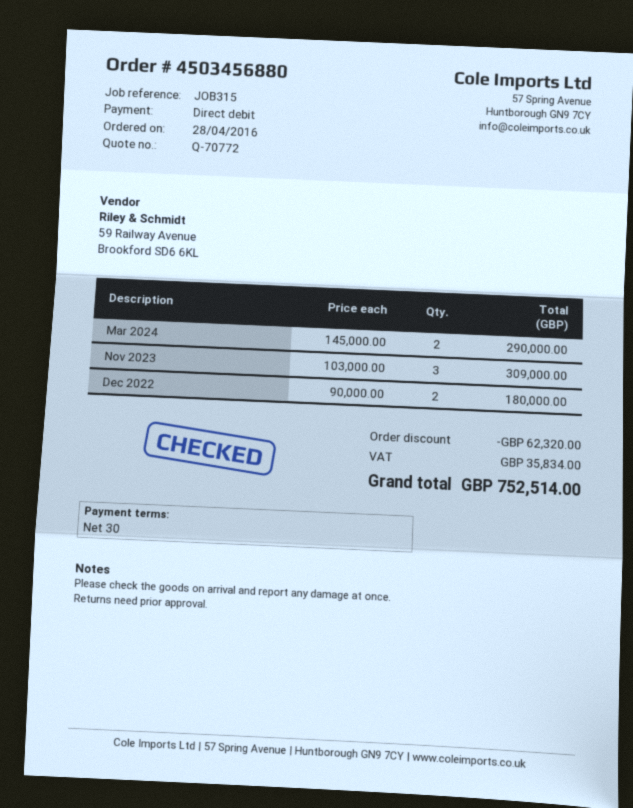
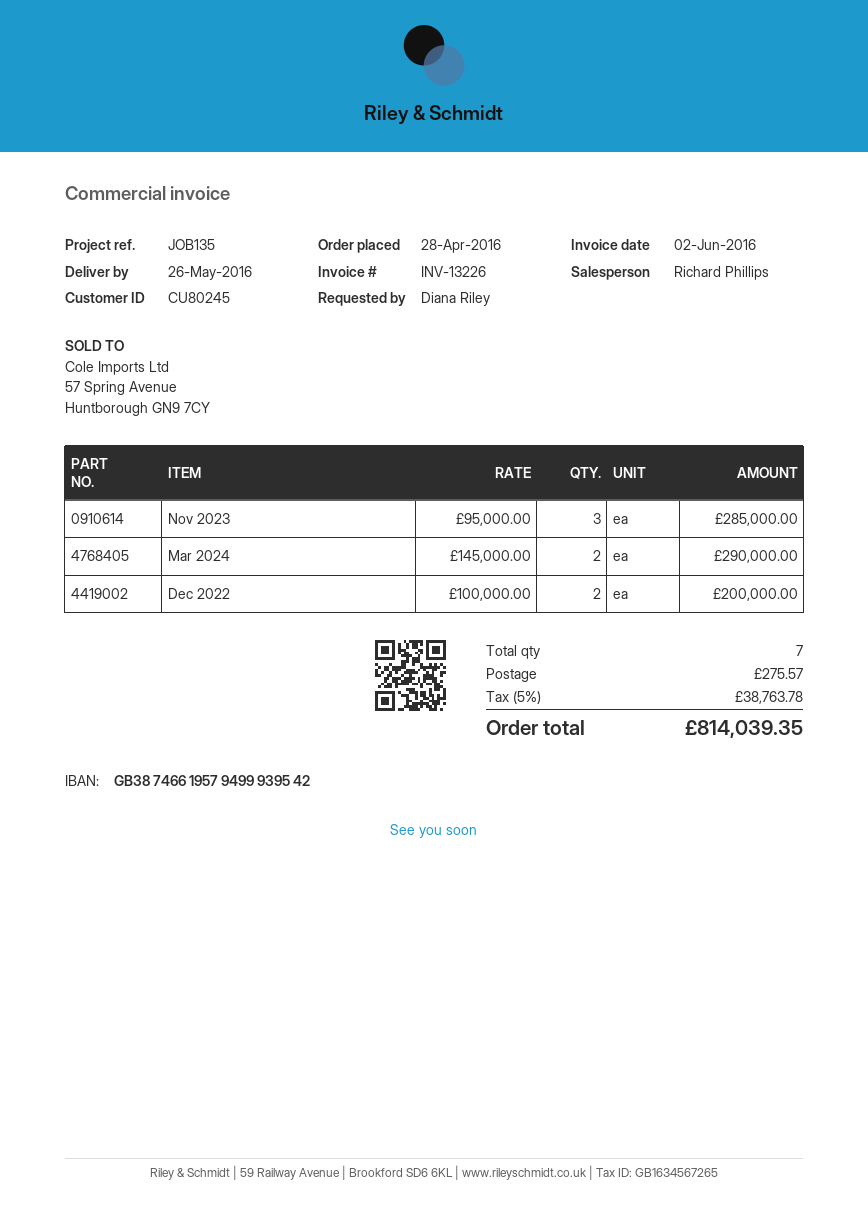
reference: JOB315 -> JOB135
Nov 2023: 3 x 103000.00 = 309000.00 -> 3 x 95000.00 = 285000.00
Dec 2022: 2 x 90000.00 = 180000.00 -> 2 x 100000.00 = 200000.00
discount: 62320.00 -> none
shipping: none -> 275.57
tax: 35834.00 -> 38763.78
total: 752514.00 -> 814039.35

